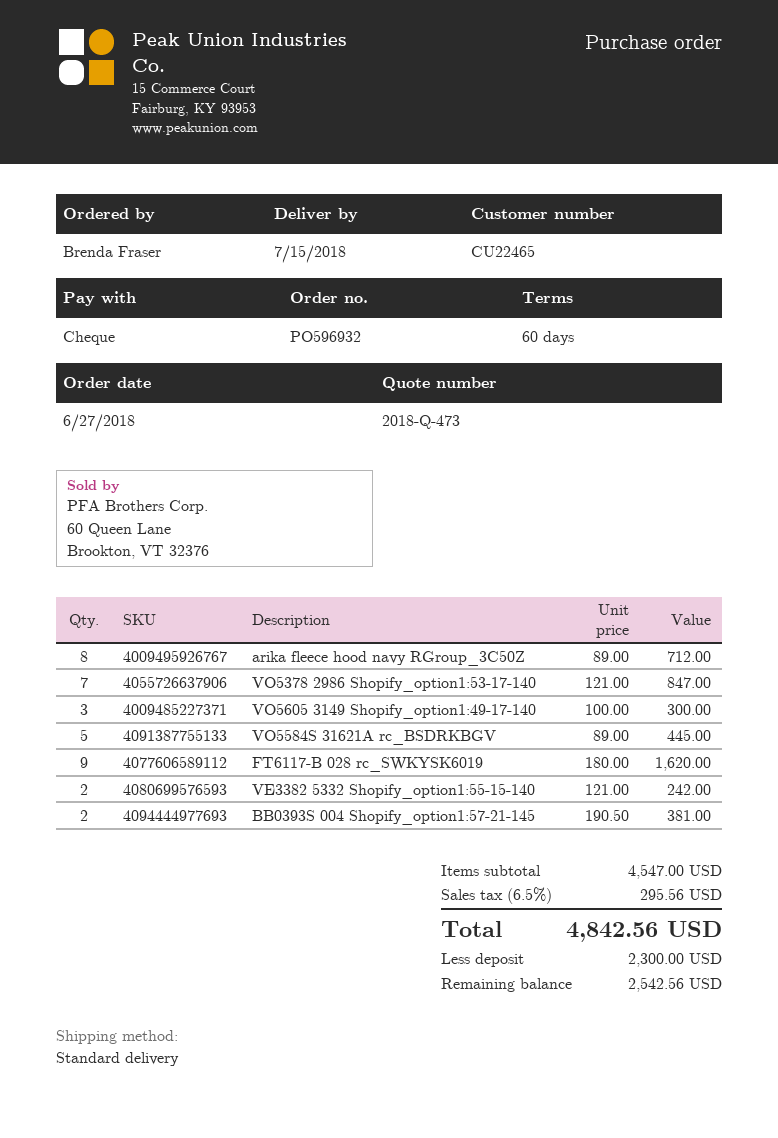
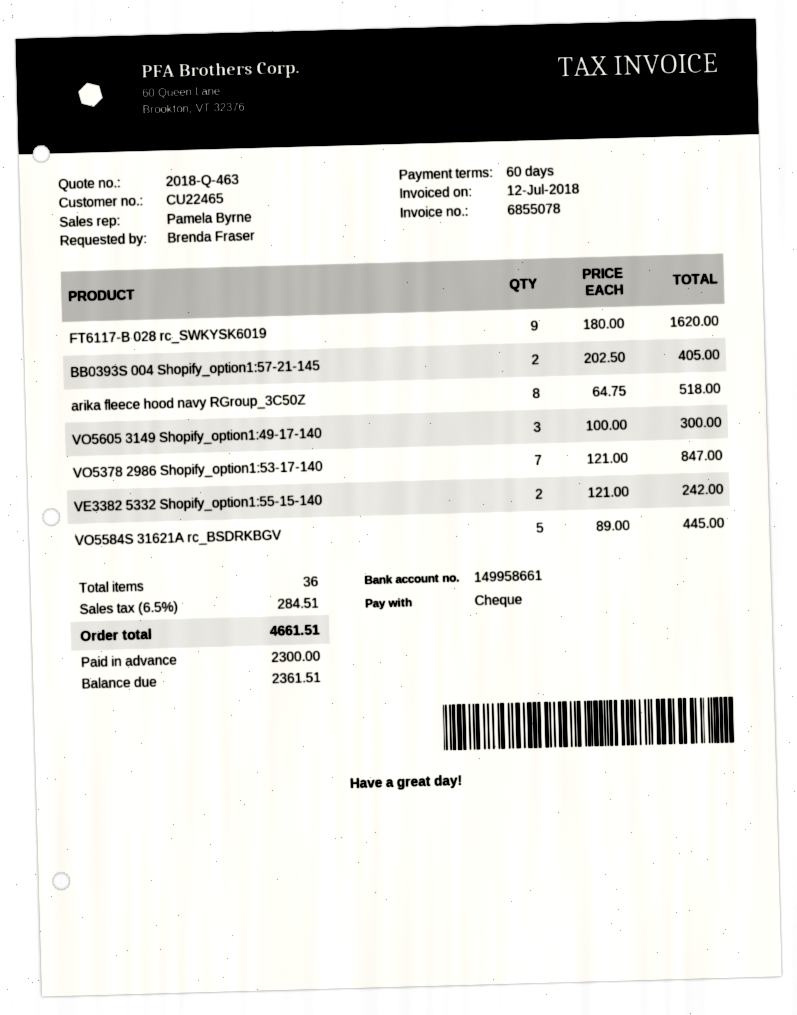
quote number: 2018-Q-473 -> 2018-Q-463
arika fleece hood navy RGroup_3C50Z: 8 x 89.00 = 712.00 -> 8 x 64.75 = 518.00
BB0393S 004 Shopify_option1:57-21-145: 2 x 190.50 = 381.00 -> 2 x 202.50 = 405.00
tax: 6.5% = 295.56 -> 6.5% = 284.51
total: 4842.56 -> 4661.51
balance: 2542.56 -> 2361.51

